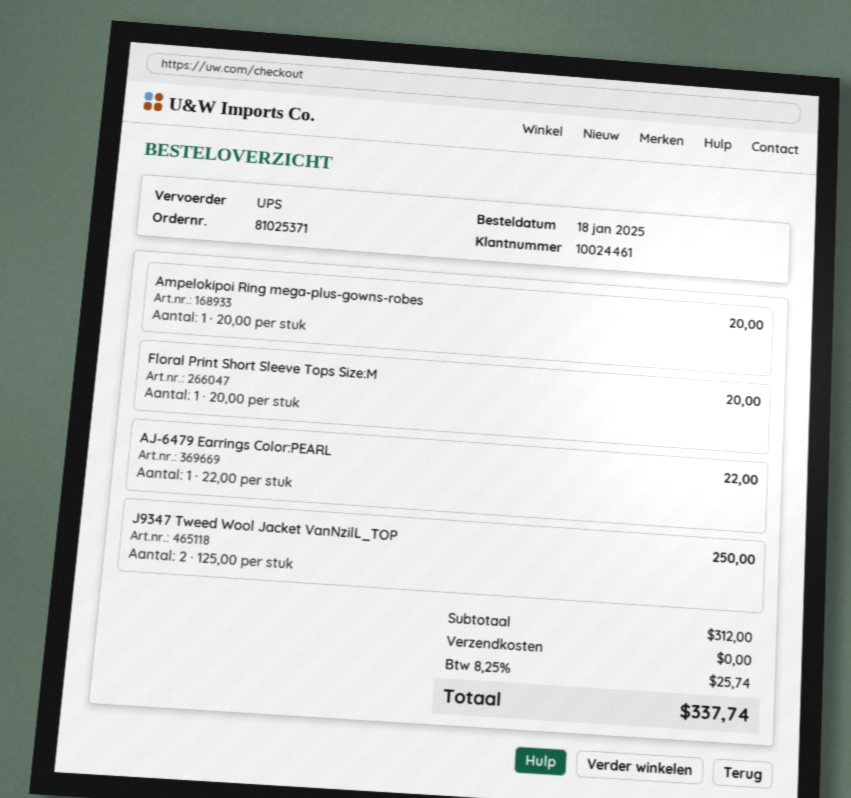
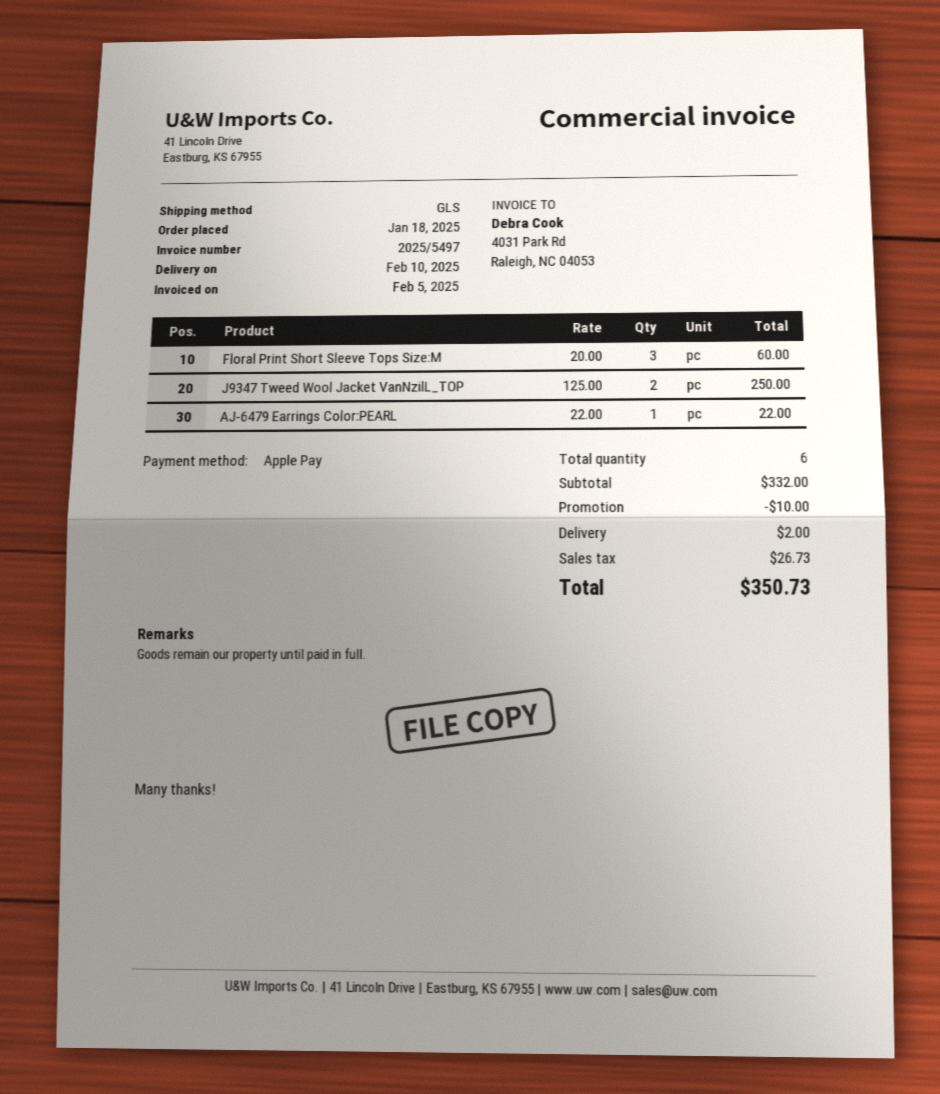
shipping method: UPS -> GLS
Ampelokipoi Ring mega-plus-gowns-robes: 1 x 20.00 = 20.00 -> none
Floral Print Short Sleeve Tops Size:M: 1 x 20.00 = 20.00 -> 3 x 20.00 = 60.00
subtotal: 312.00 -> 332.00
discount: none -> 10.00
shipping: 0.00 -> 2.00
tax: 25.74 -> 26.73
total: 337.74 -> 350.73

